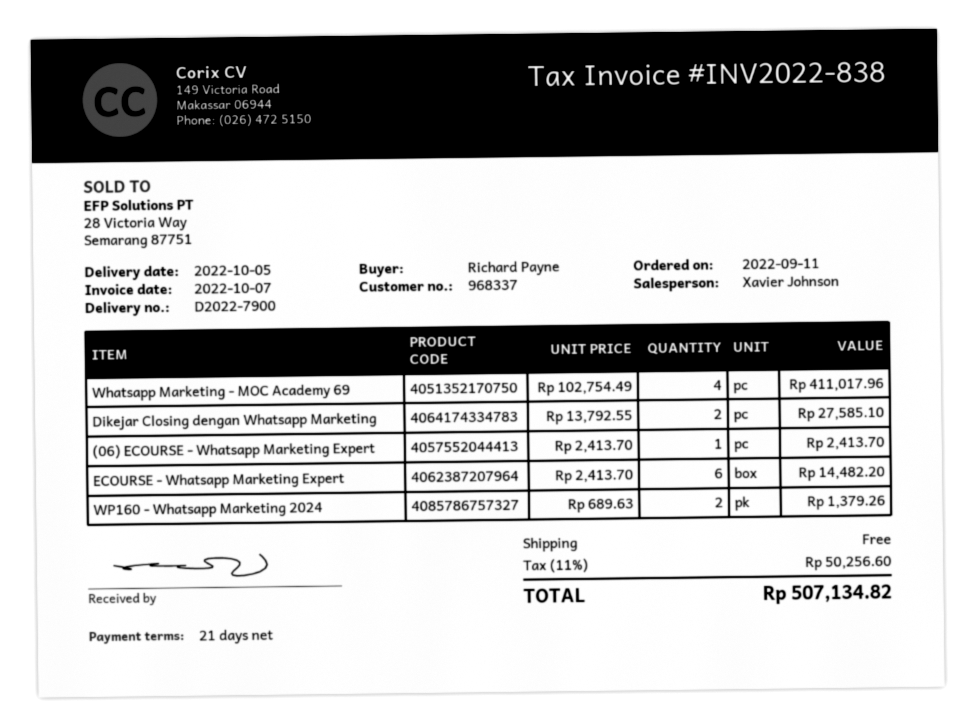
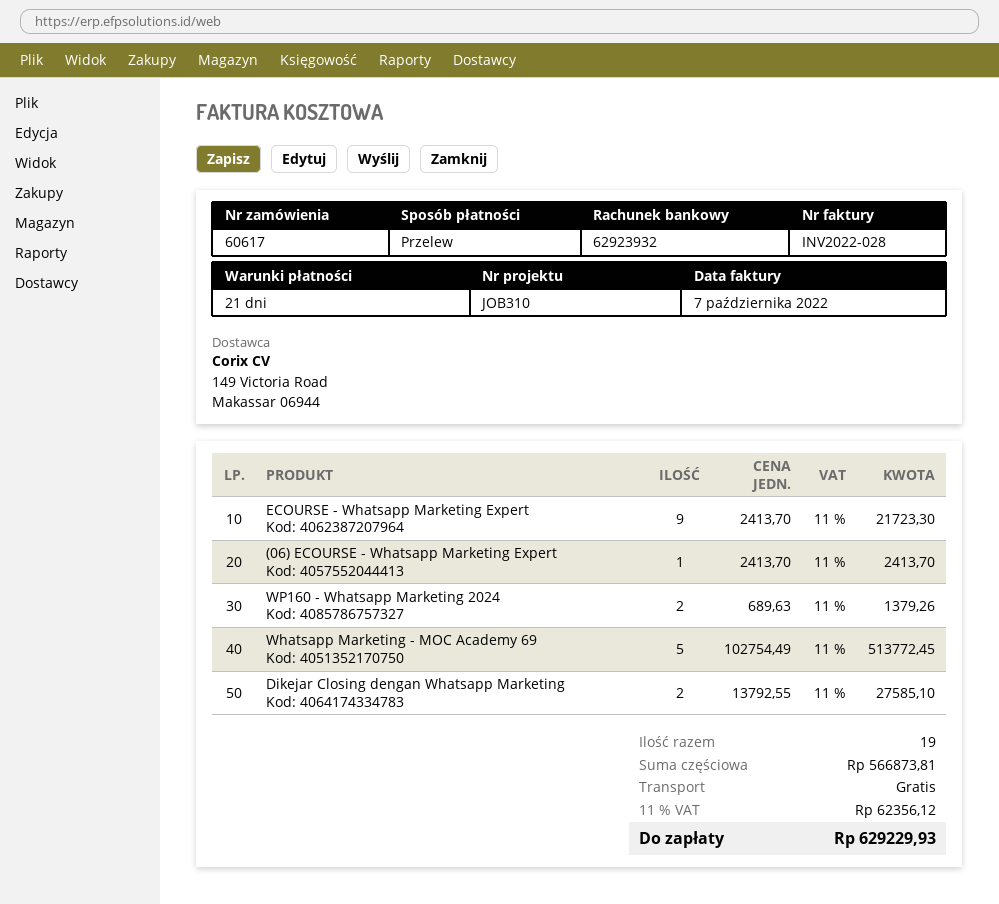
invoice number: INV2022-838 -> INV2022-028
Whatsapp Marketing - MOC Academy 69: 4 x 102754.49 = 411017.96 -> 5 x 102754.49 = 513772.45
ECOURSE - Whatsapp Marketing Expert: 6 x 2413.70 = 14482.20 -> 9 x 2413.70 = 21723.30
tax: 11% = 50256.60 -> 11% = 62356.12
total: 507134.82 -> 629229.93

